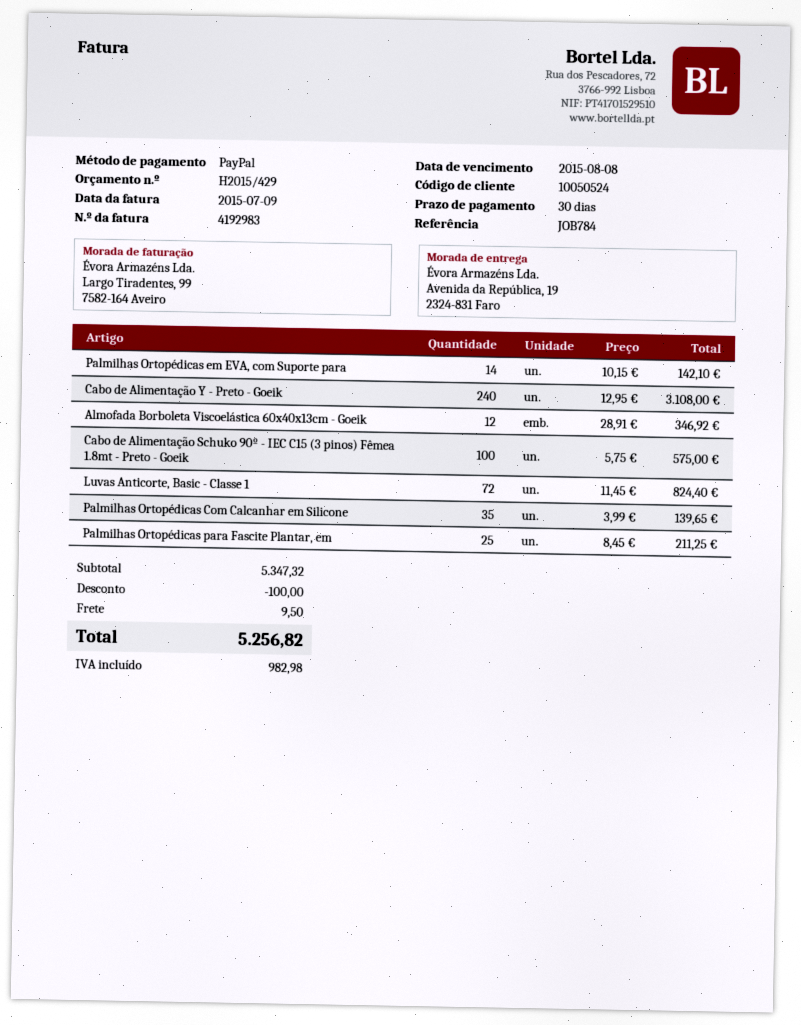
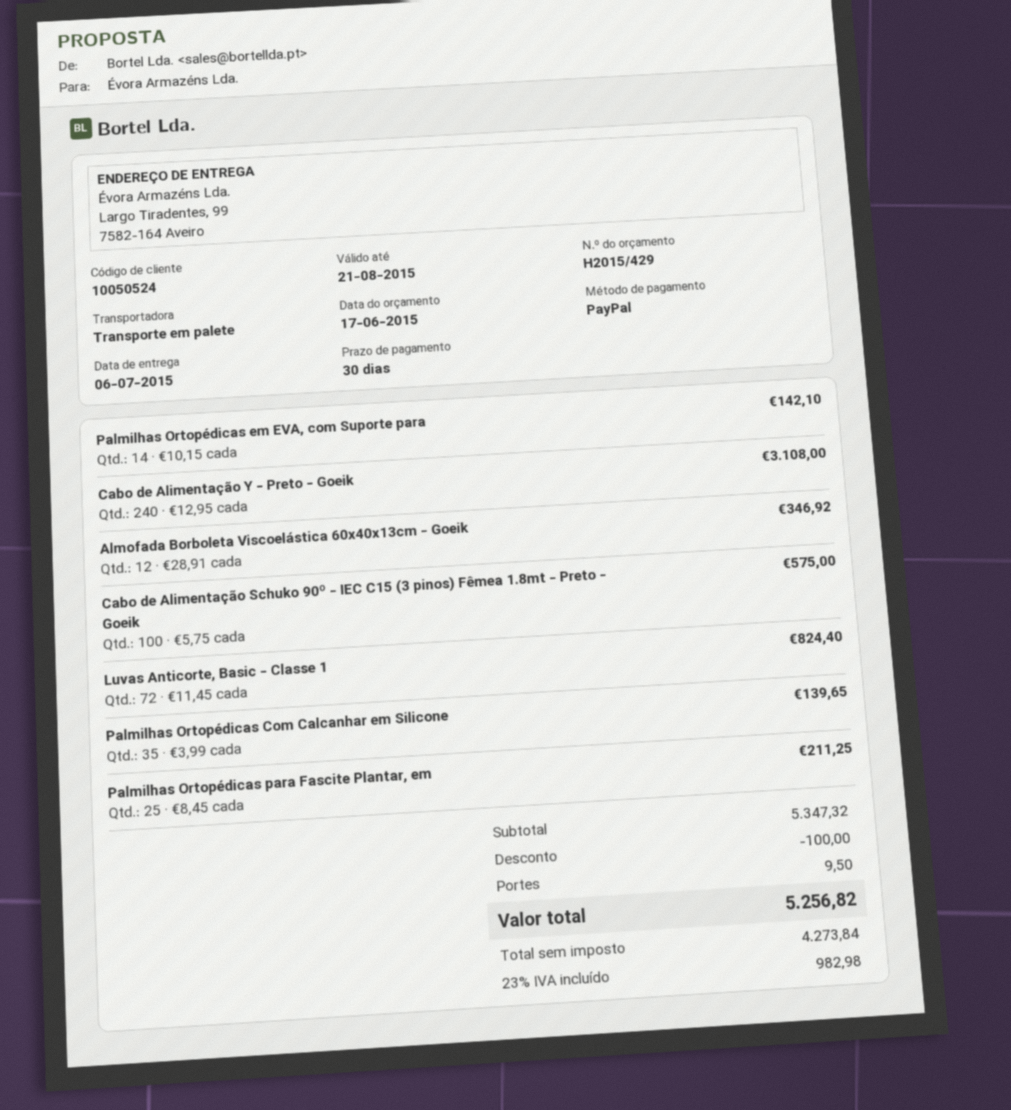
ship to: Avenida da República, 19, 2324-831 Faro -> Largo Tiradentes, 99, 7582-164 Aveiro

